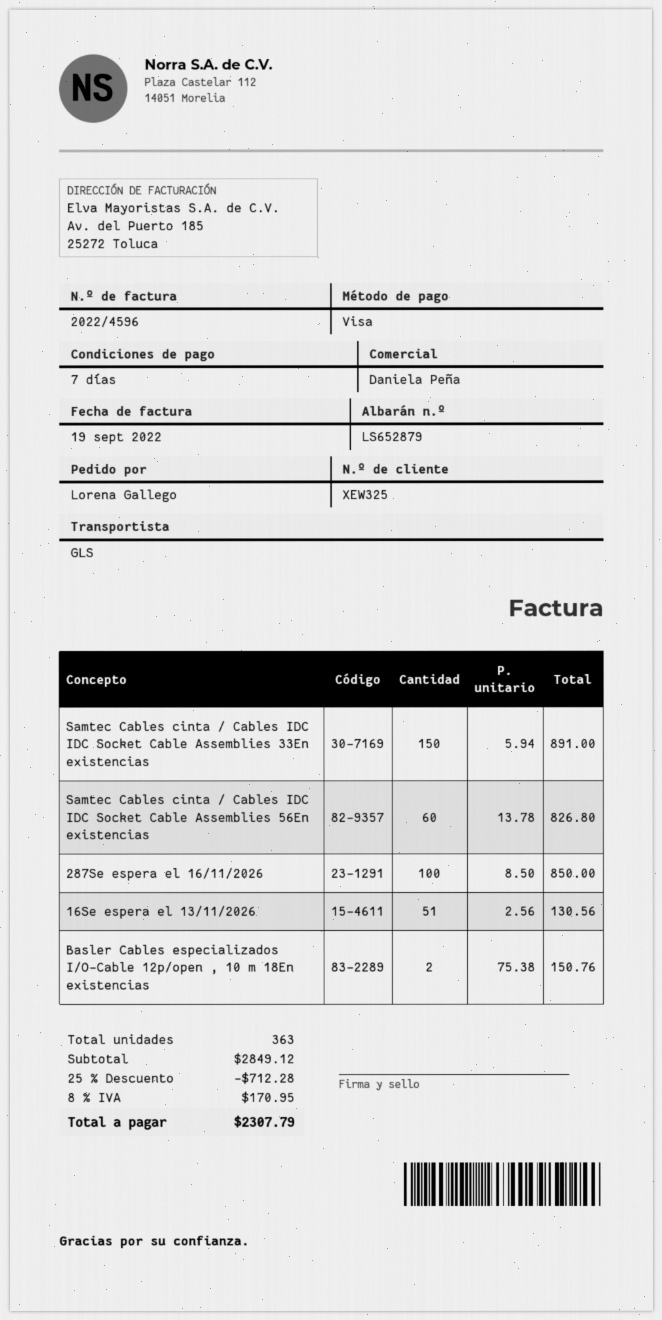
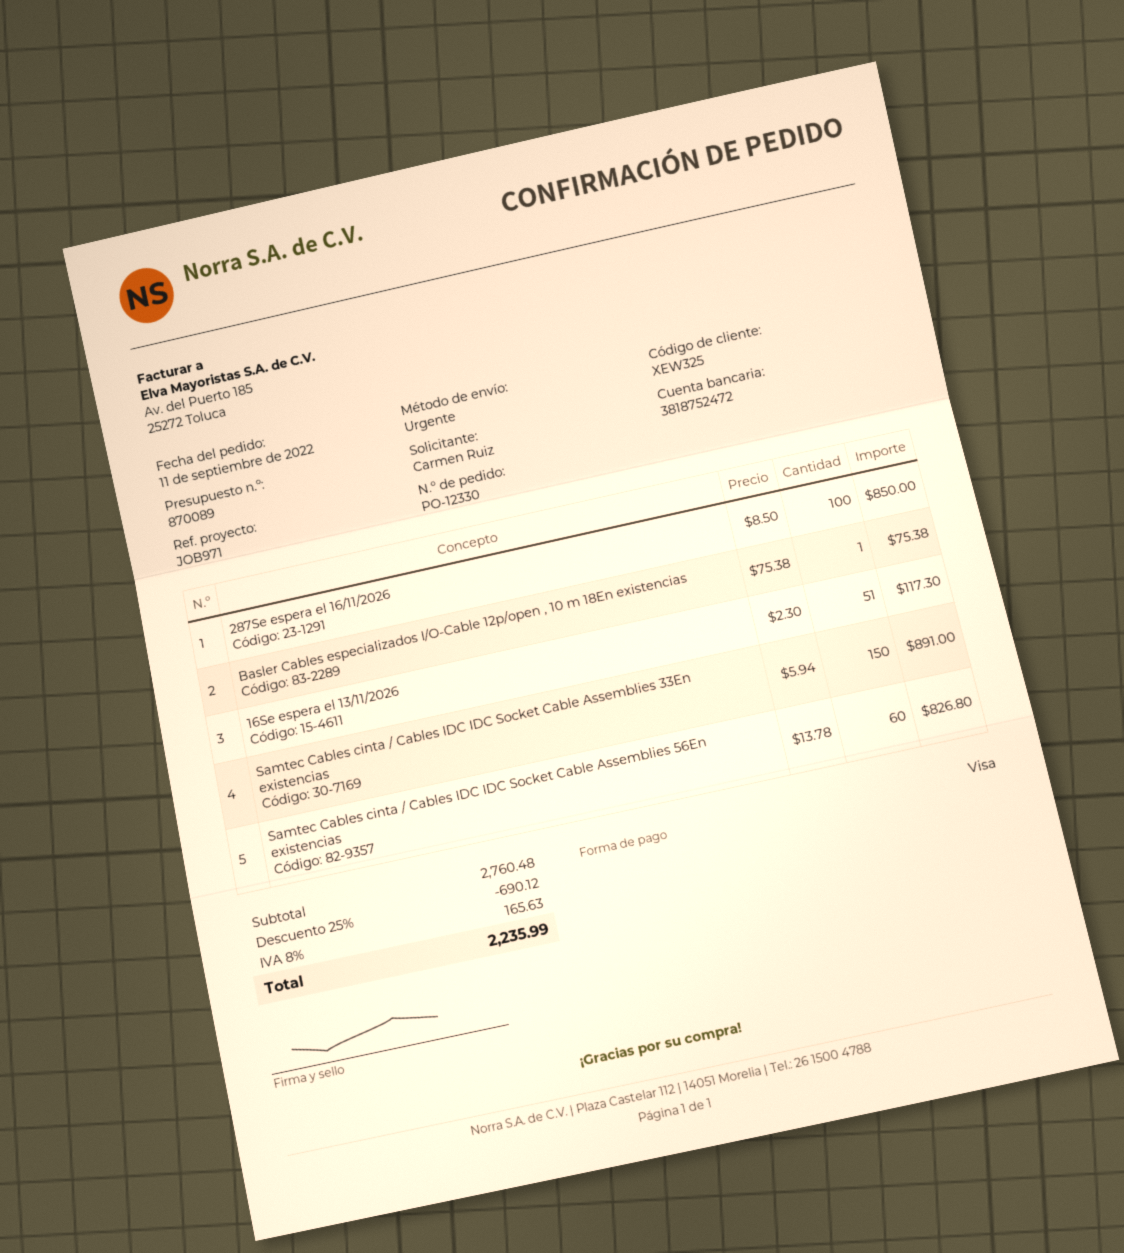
ordered by: Lorena Gallego -> Carmen Ruiz
shipping method: GLS -> express
16Se espera el 13/11/2026: 51 x 2.56 = 130.56 -> 51 x 2.30 = 117.30
Basler Cables especializados I/O-Cable 12p/open , 10 m 18En existencias: 2 x 75.38 = 150.76 -> 1 x 75.38 = 75.38
subtotal: 2849.12 -> 2760.48
discount: 25% = 712.28 -> 25% = 690.12
tax: 8% = 170.95 -> 8% = 165.63
total: 2307.79 -> 2235.99

